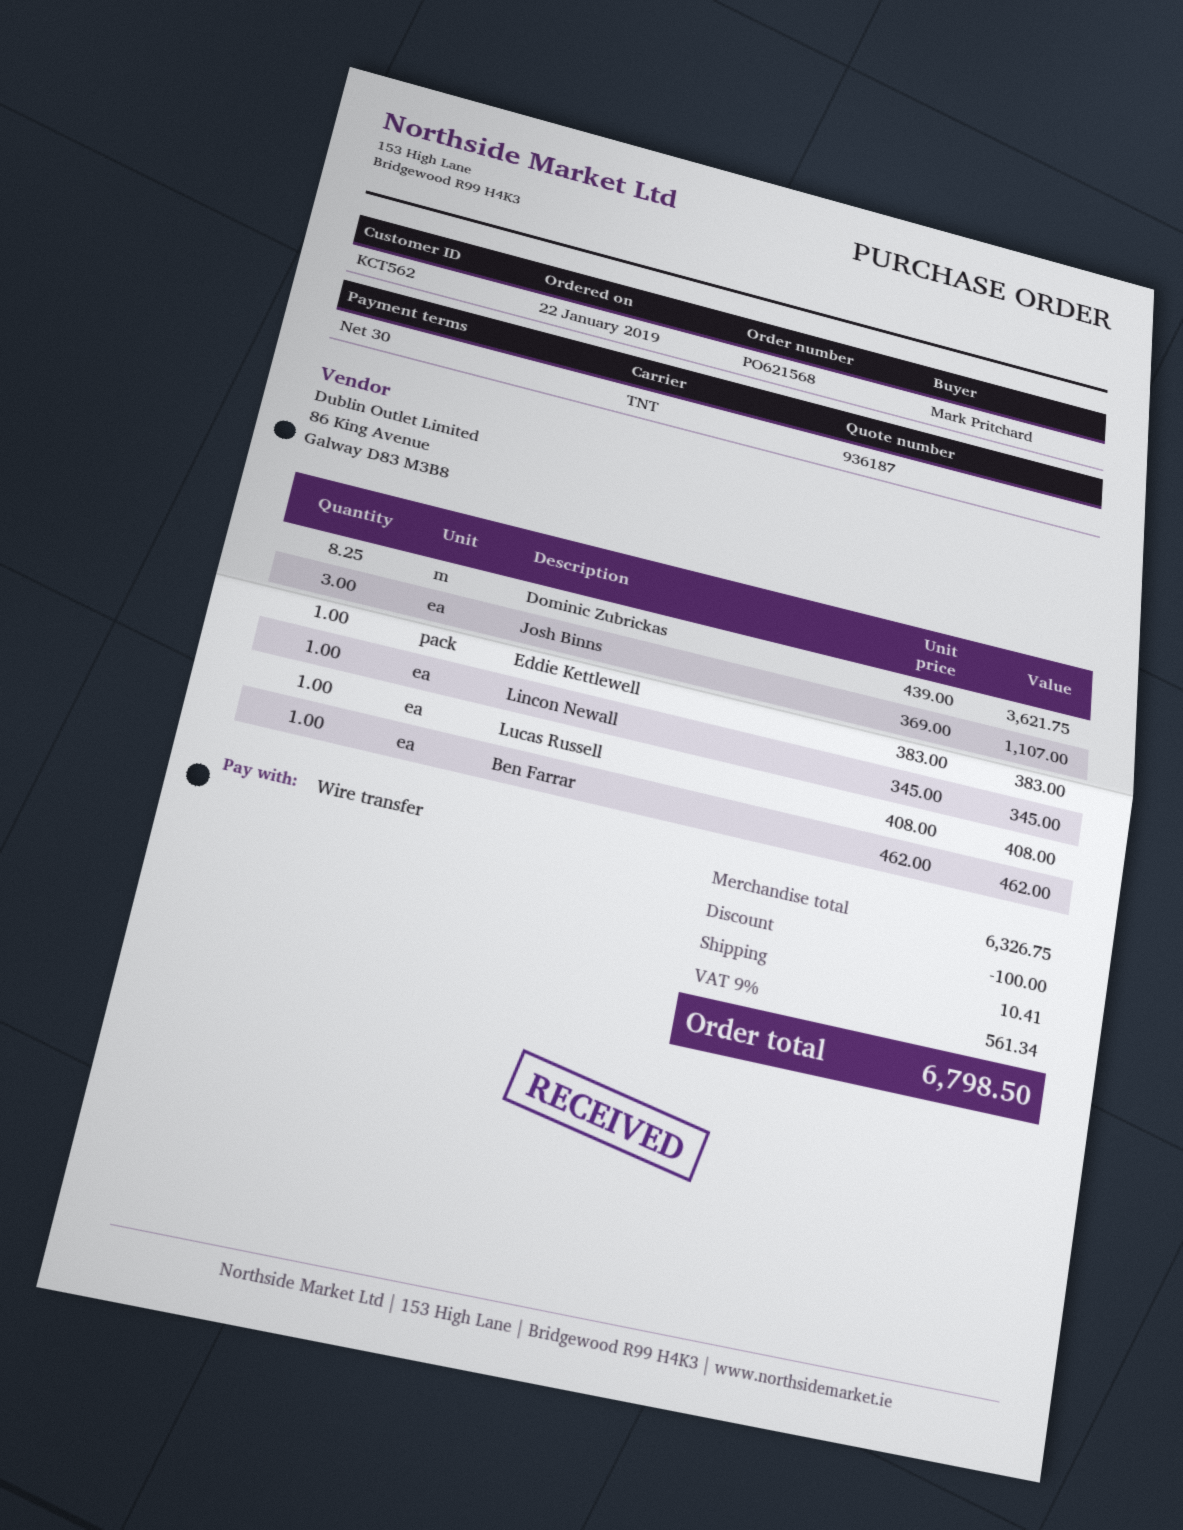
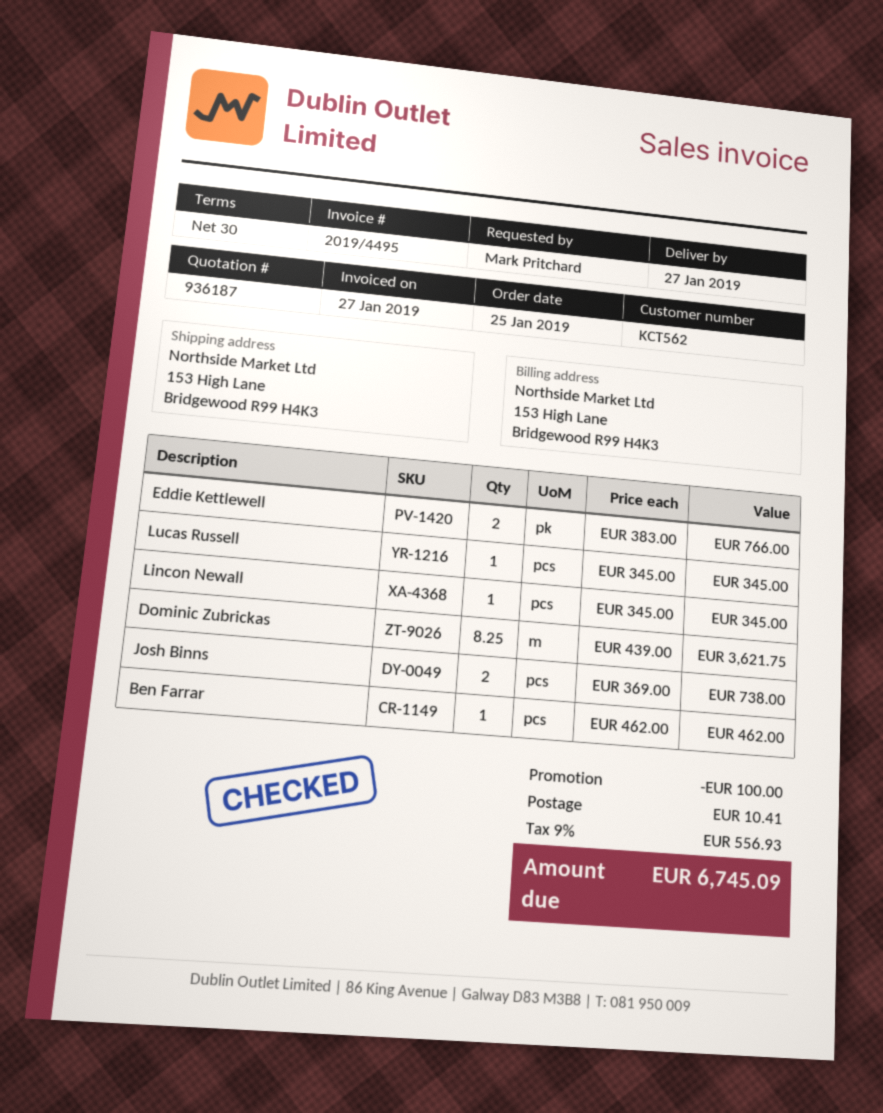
order date: 2019-01-22 -> 2019-01-25
Josh Binns: 3 x 369.00 = 1107.00 -> 2 x 369.00 = 738.00
Eddie Kettlewell: 1 x 383.00 = 383.00 -> 2 x 383.00 = 766.00
Lucas Russell: 1 x 408.00 = 408.00 -> 1 x 345.00 = 345.00
tax: 9% = 561.34 -> 9% = 556.93
total: 6798.50 -> 6745.09

